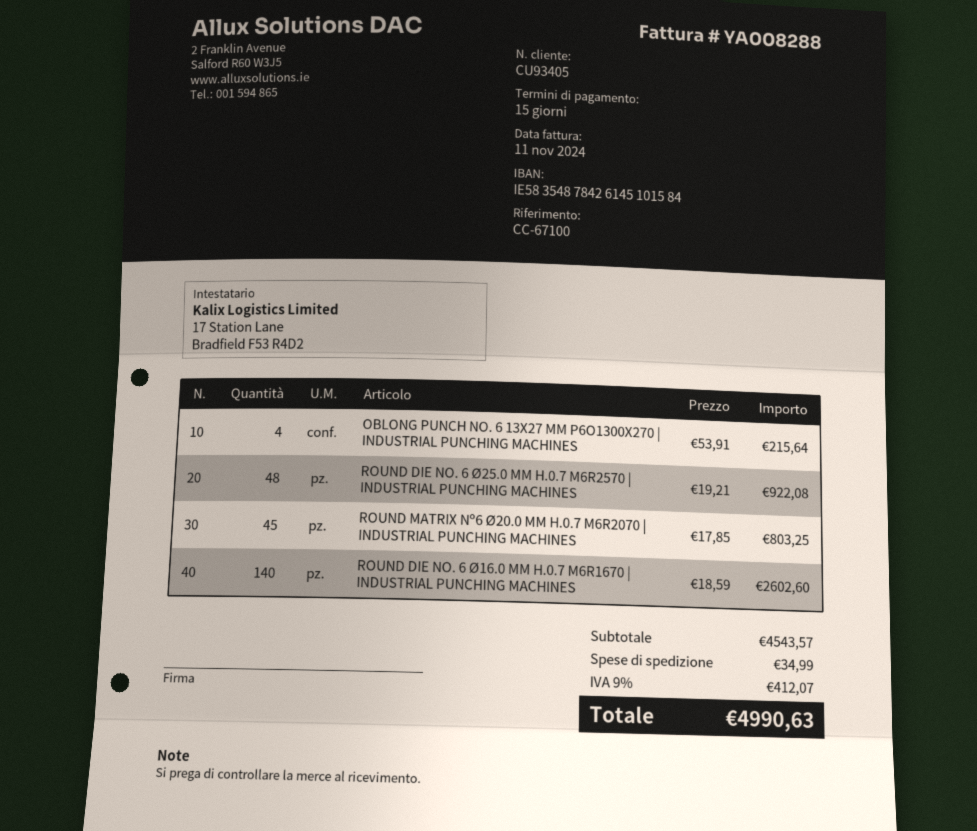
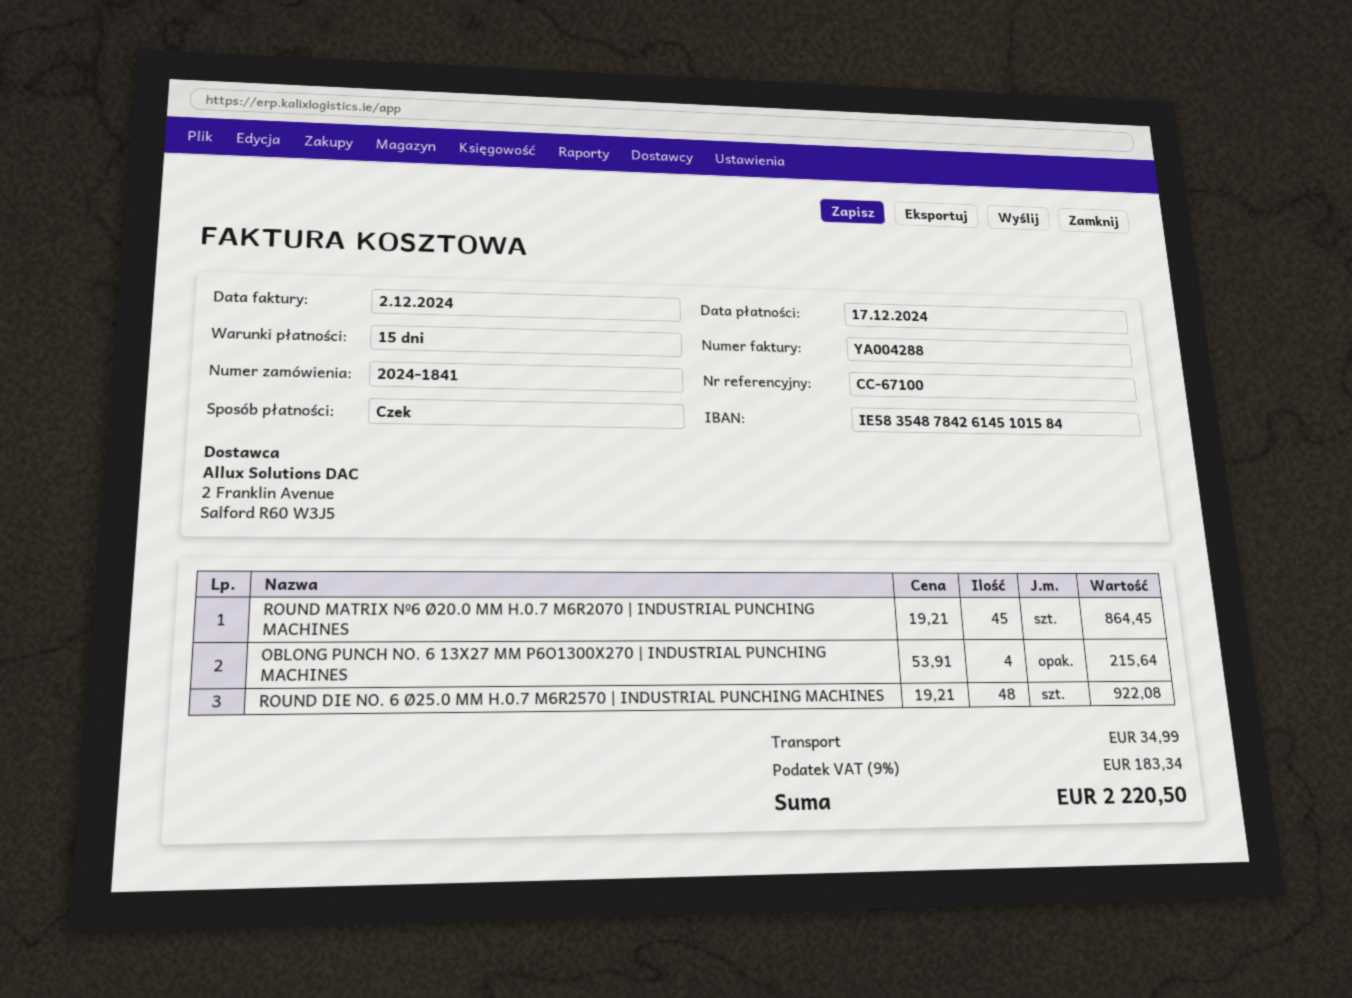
invoice number: YA008288 -> YA004288
invoice date: 2024-11-11 -> 2024-12-02
ROUND MATRIX Nº6 Ø20.0 MM H.0.7 M6R2070 | INDUSTRIAL PUNCHING MACHINES: 45 x 17.85 = 803.25 -> 45 x 19.21 = 864.45
ROUND DIE NO. 6 Ø16.0 MM H.0.7 M6R1670 | INDUSTRIAL PUNCHING MACHINES: 140 x 18.59 = 2602.60 -> none
tax: 9% = 412.07 -> 9% = 183.34
total: 4990.63 -> 2220.50

